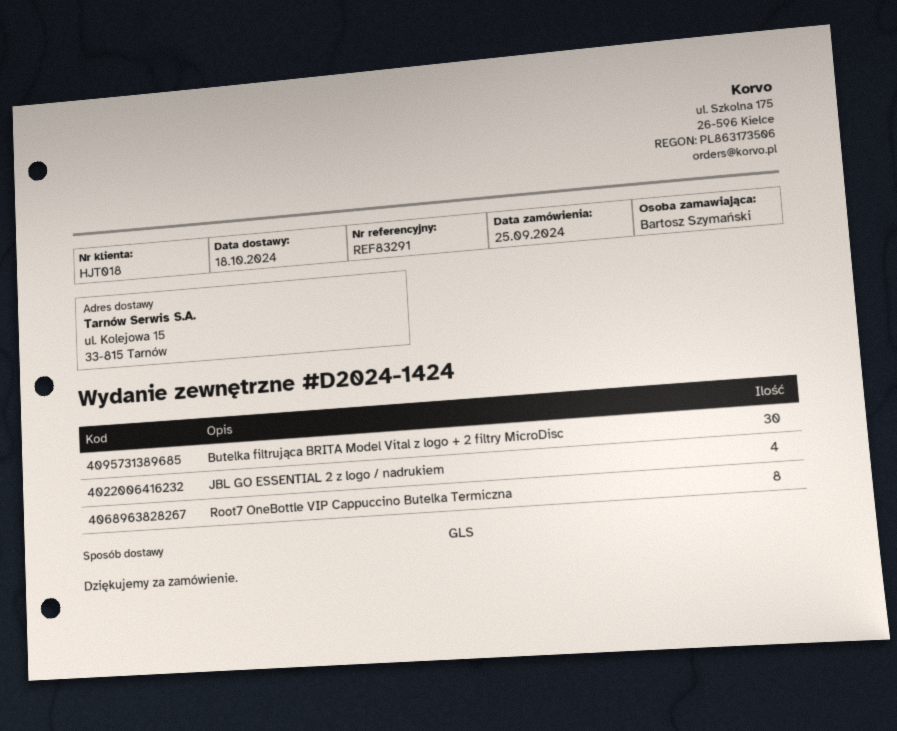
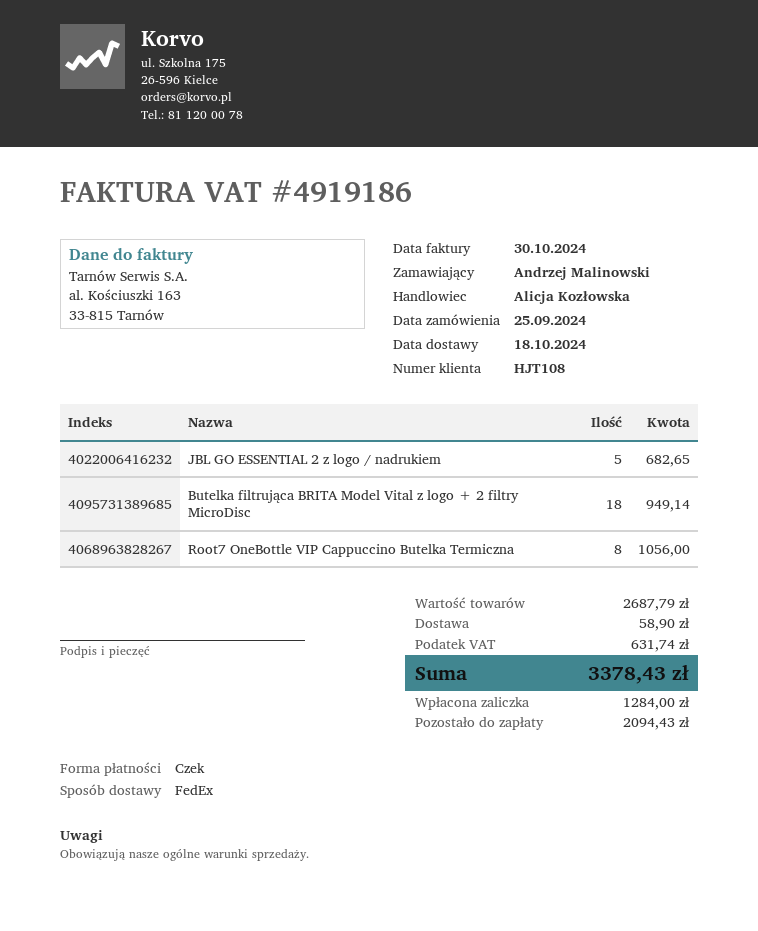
customer number: HJT018 -> HJT108
ordered by: Bartosz Szymański -> Andrzej Malinowski
shipping method: GLS -> FedEx
Butelka filtrująca BRITA Model Vital z logo + 2 filtry MicroDisc: 30 -> 18
JBL GO ESSENTIAL 2 z logo / nadrukiem: 4 -> 5

